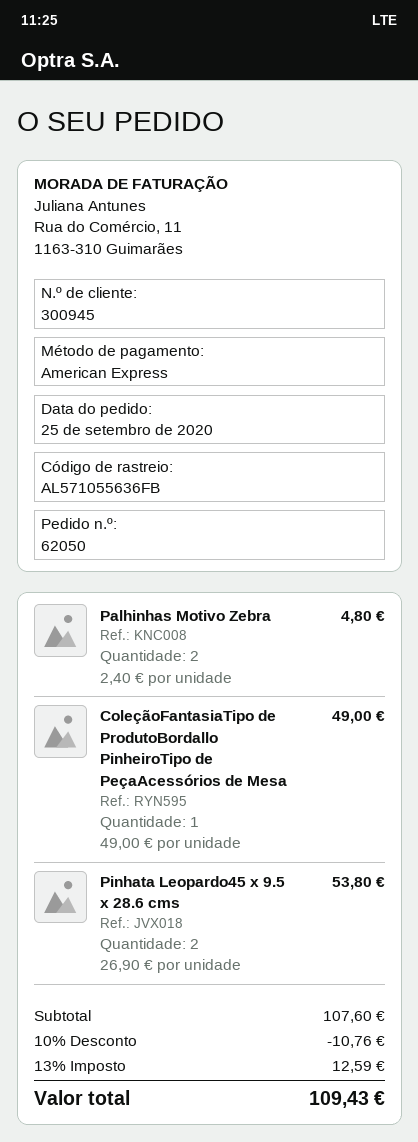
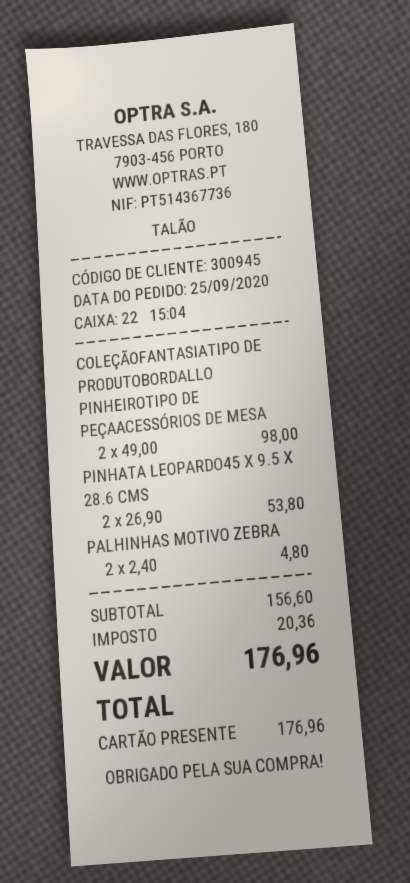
payment method: American Express -> gift card
ColeçãoFantasiaTipo de ProdutoBordallo PinheiroTipo de PeçaAcessórios de Mesa: 1 x 49.00 = 49.00 -> 2 x 49.00 = 98.00
subtotal: 107.60 -> 156.60
discount: 10% = 10.76 -> none
tax: 12.59 -> 20.36
total: 109.43 -> 176.96

